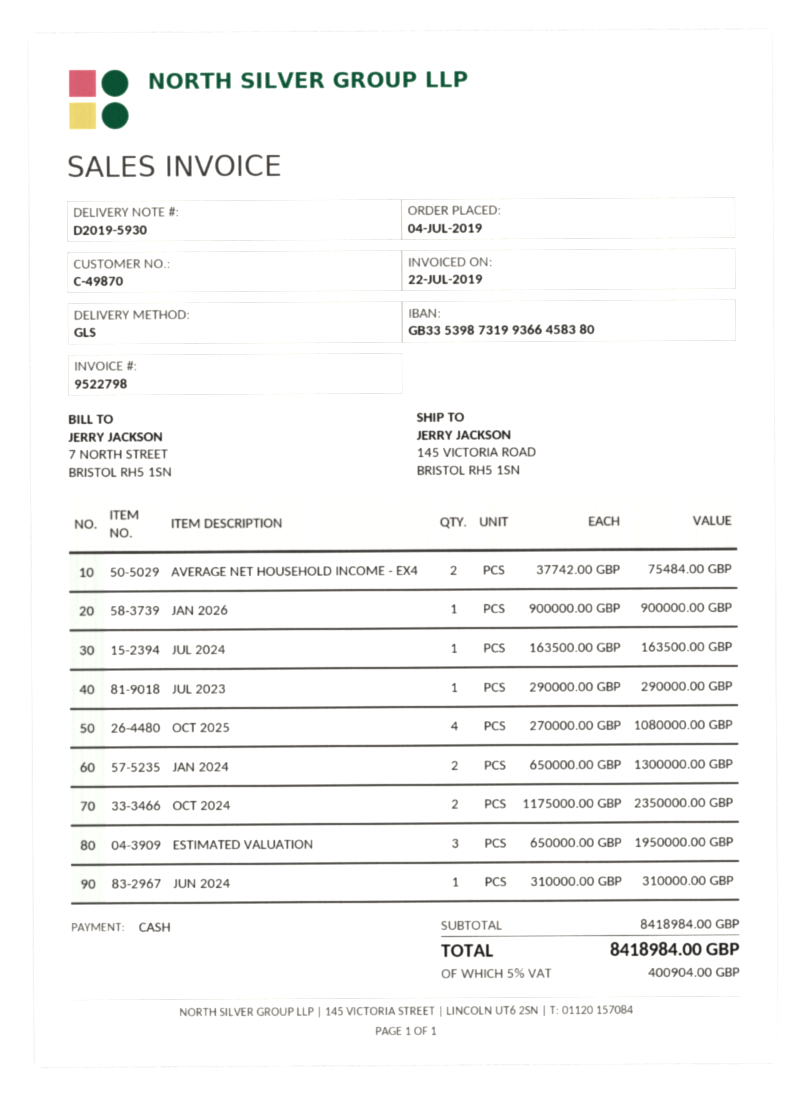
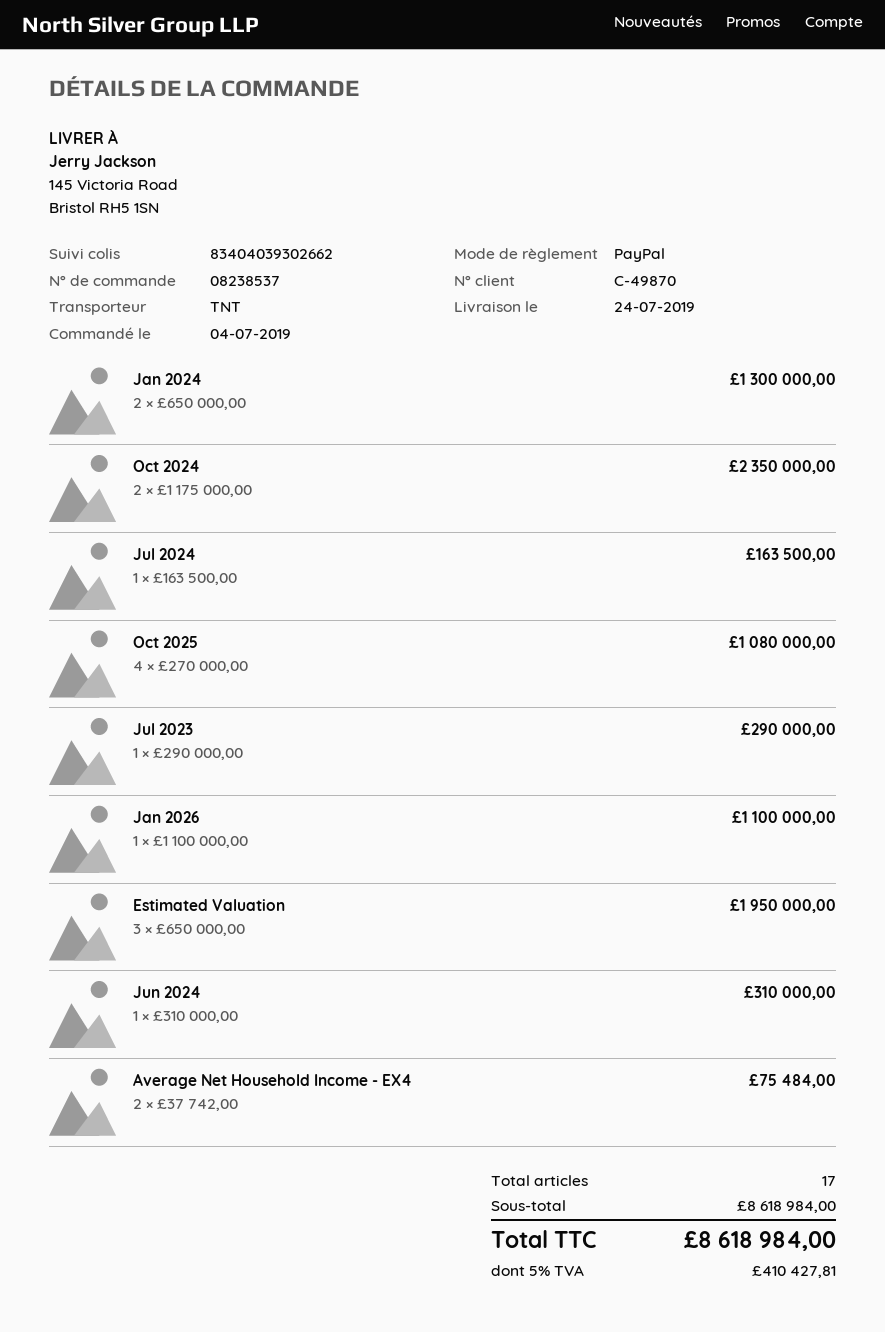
payment method: cash -> PayPal
shipping method: GLS -> TNT
JAN 2026: 1 x 900000.00 = 900000.00 -> 1 x 1100000.00 = 1100000.00
subtotal: 8418984.00 -> 8618984.00
tax: 5% = 400904.00 -> 5% = 410427.81
total: 8418984.00 -> 8618984.00

